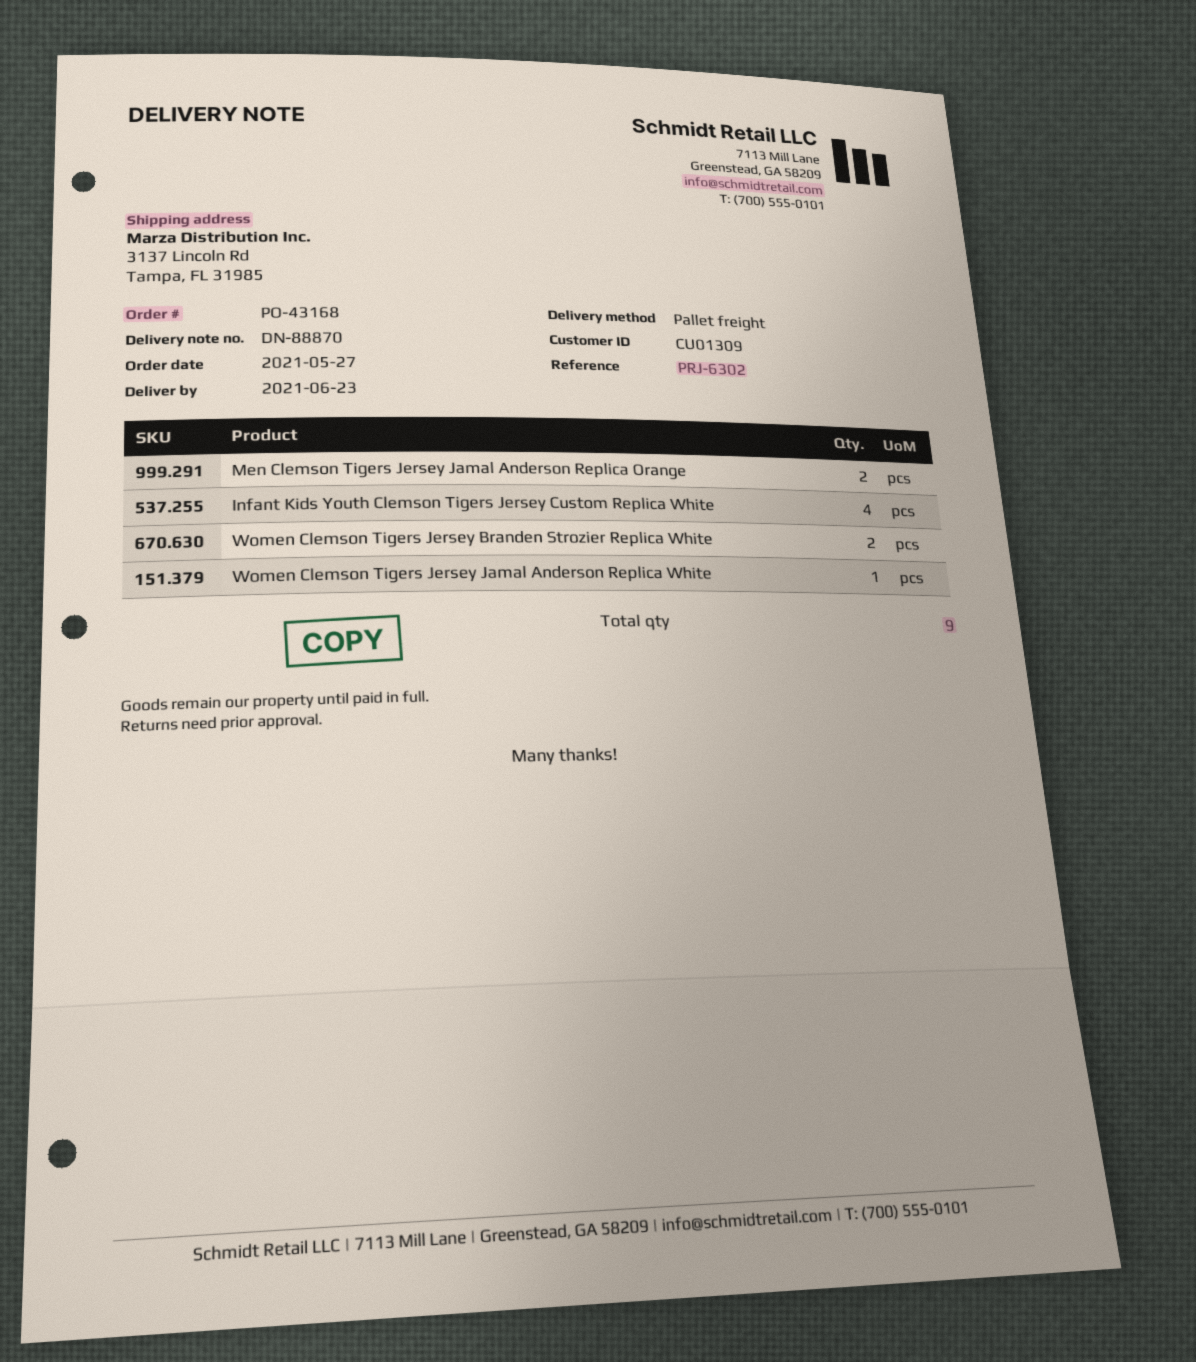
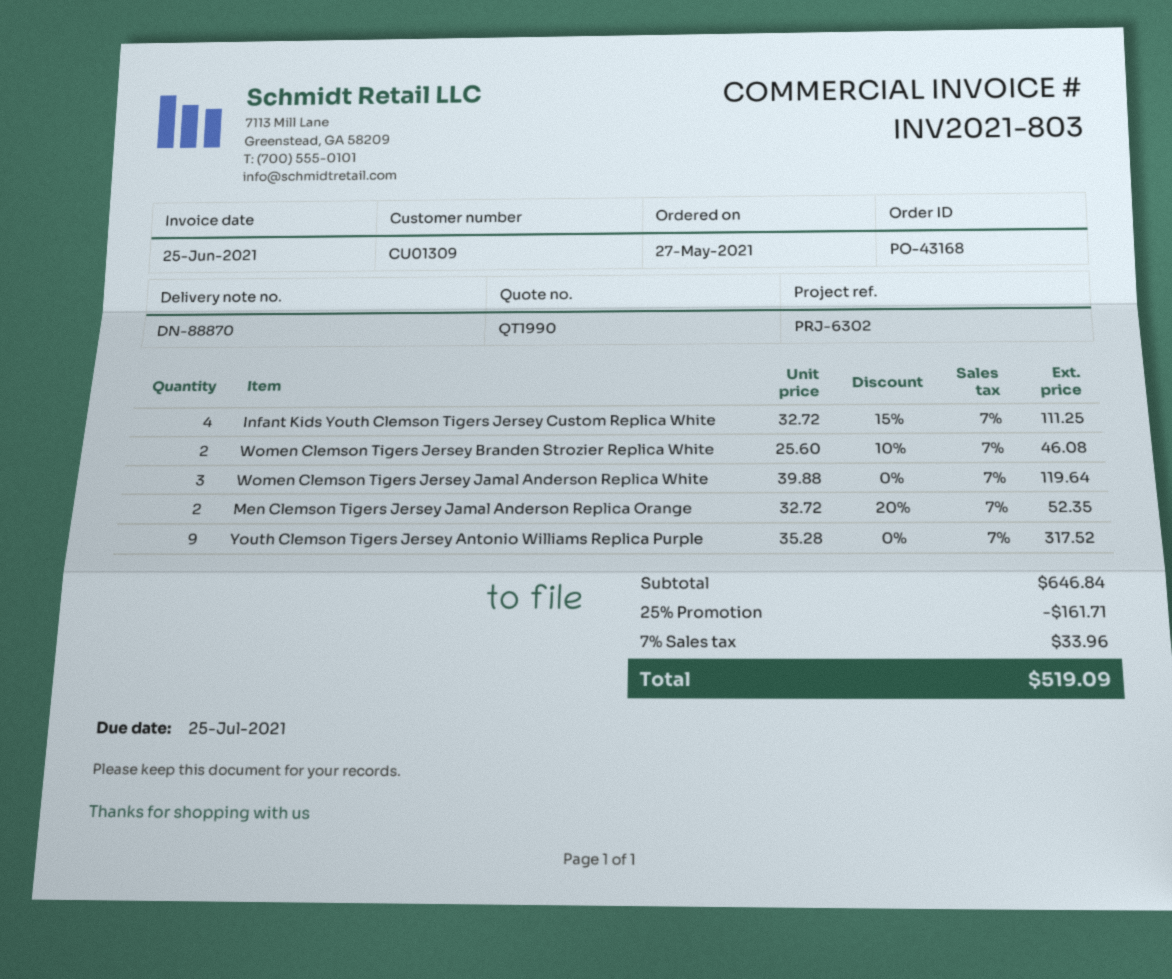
Women Clemson Tigers Jersey Jamal Anderson Replica White: 1 -> 3
Youth Clemson Tigers Jersey Antonio Williams Replica Purple: none -> 9

